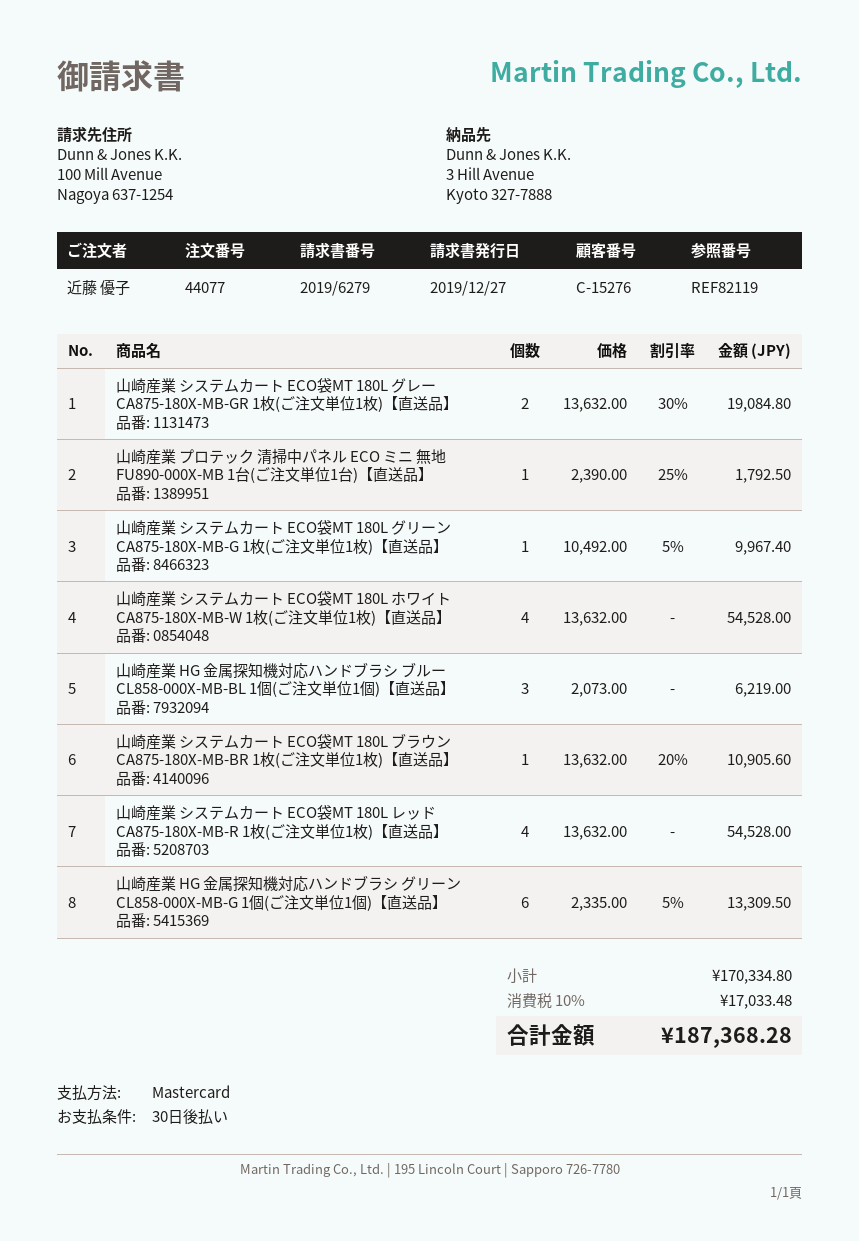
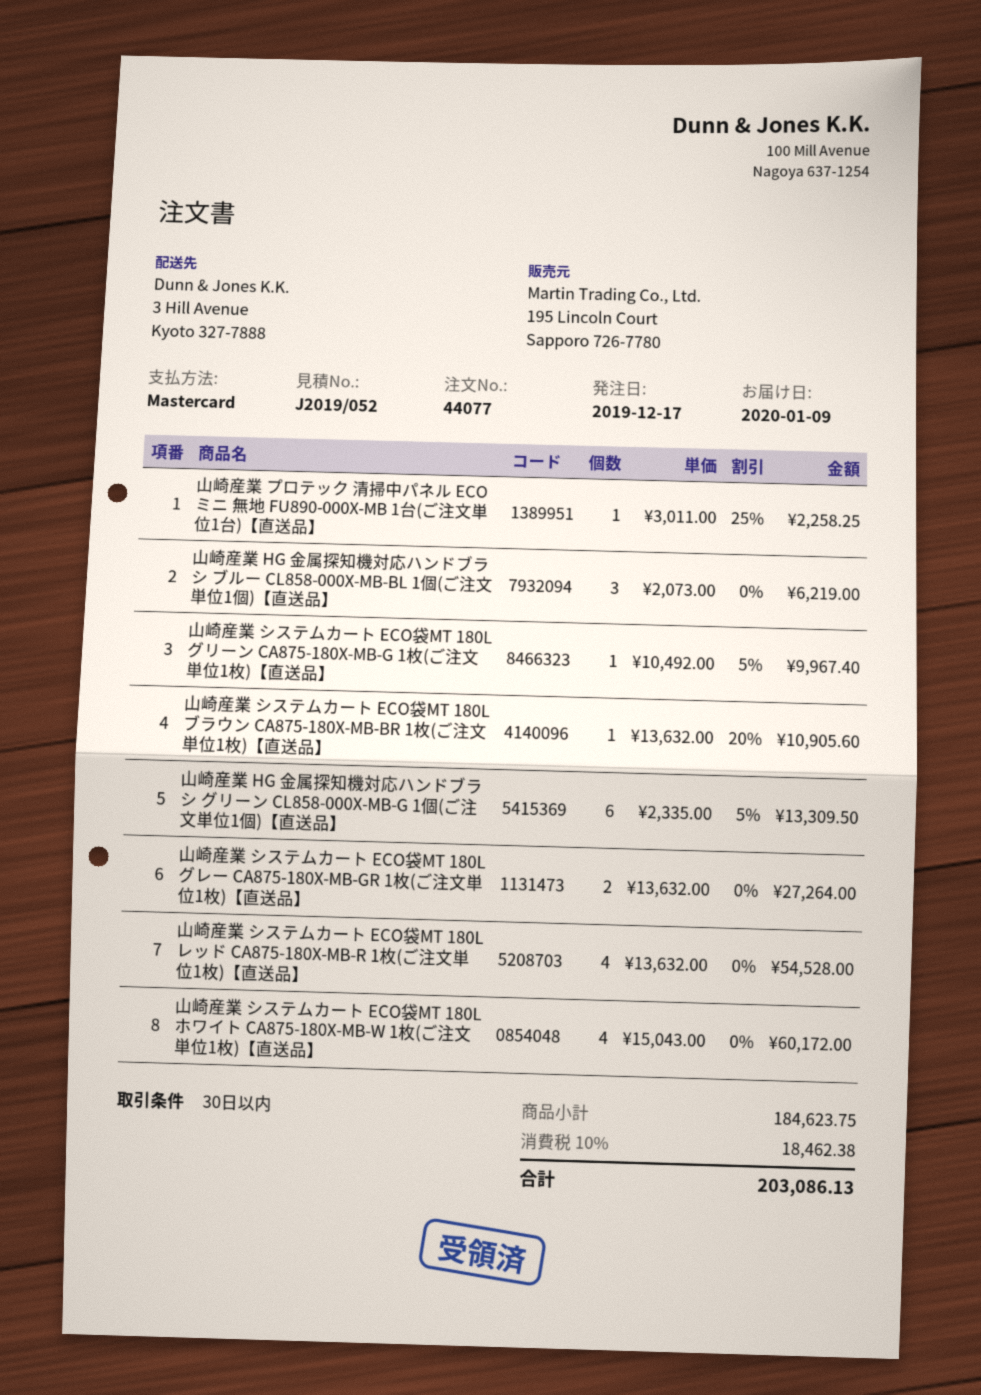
山崎産業 システムカート ECO袋MT 180L グレー CA875-180X-MB-GR 1枚(ご注文単位1枚)【直送品】: 2 x 13632.00 - 30% = 19084.80 -> 2 x 13632.00 = 27264.00
山崎産業 プロテック 清掃中パネル ECO ミニ 無地 FU890-000X-MB 1台(ご注文単位1台)【直送品】: 1 x 2390.00 - 25% = 1792.50 -> 1 x 3011.00 - 25% = 2258.25
山崎産業 システムカート ECO袋MT 180L ホワイト CA875-180X-MB-W 1枚(ご注文単位1枚)【直送品】: 4 x 13632.00 = 54528.00 -> 4 x 15043.00 = 60172.00
subtotal: 170334.80 -> 184623.75
tax: 10% = 17033.48 -> 10% = 18462.38
total: 187368.28 -> 203086.13

